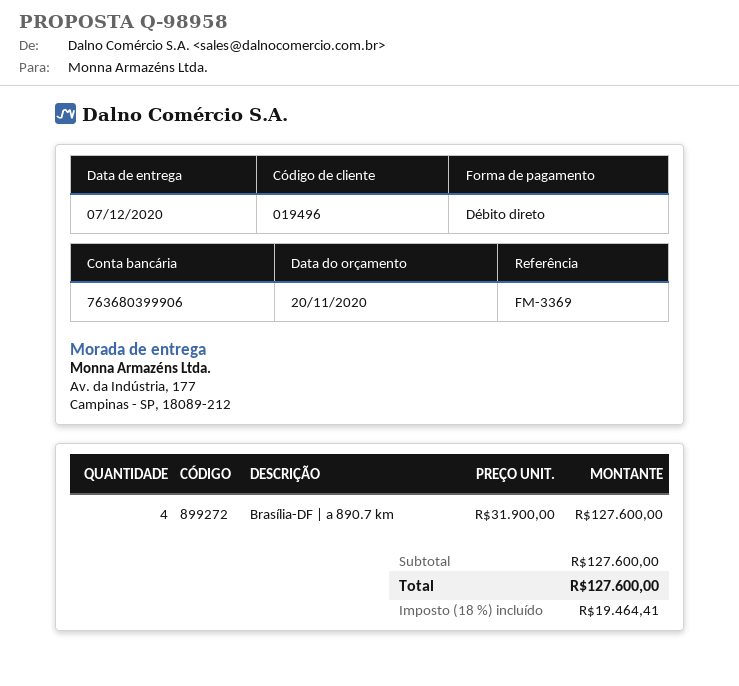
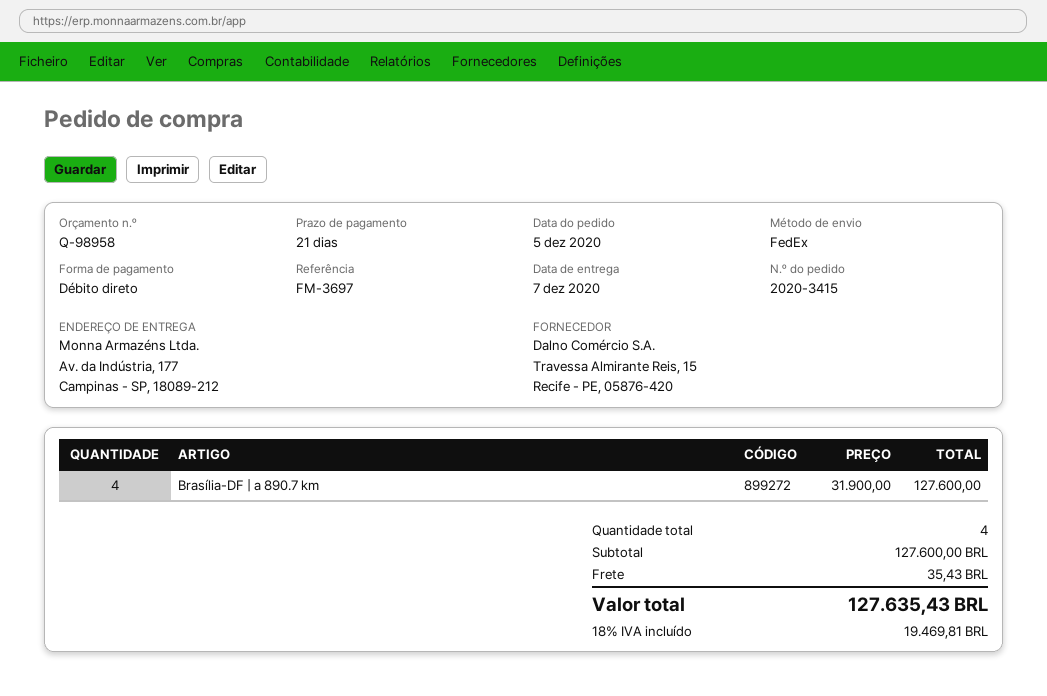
reference: FM-3369 -> FM-3697
shipping: none -> 35.43
tax: 18% = 19464.41 -> 18% = 19469.81
total: 127600.00 -> 127635.43

